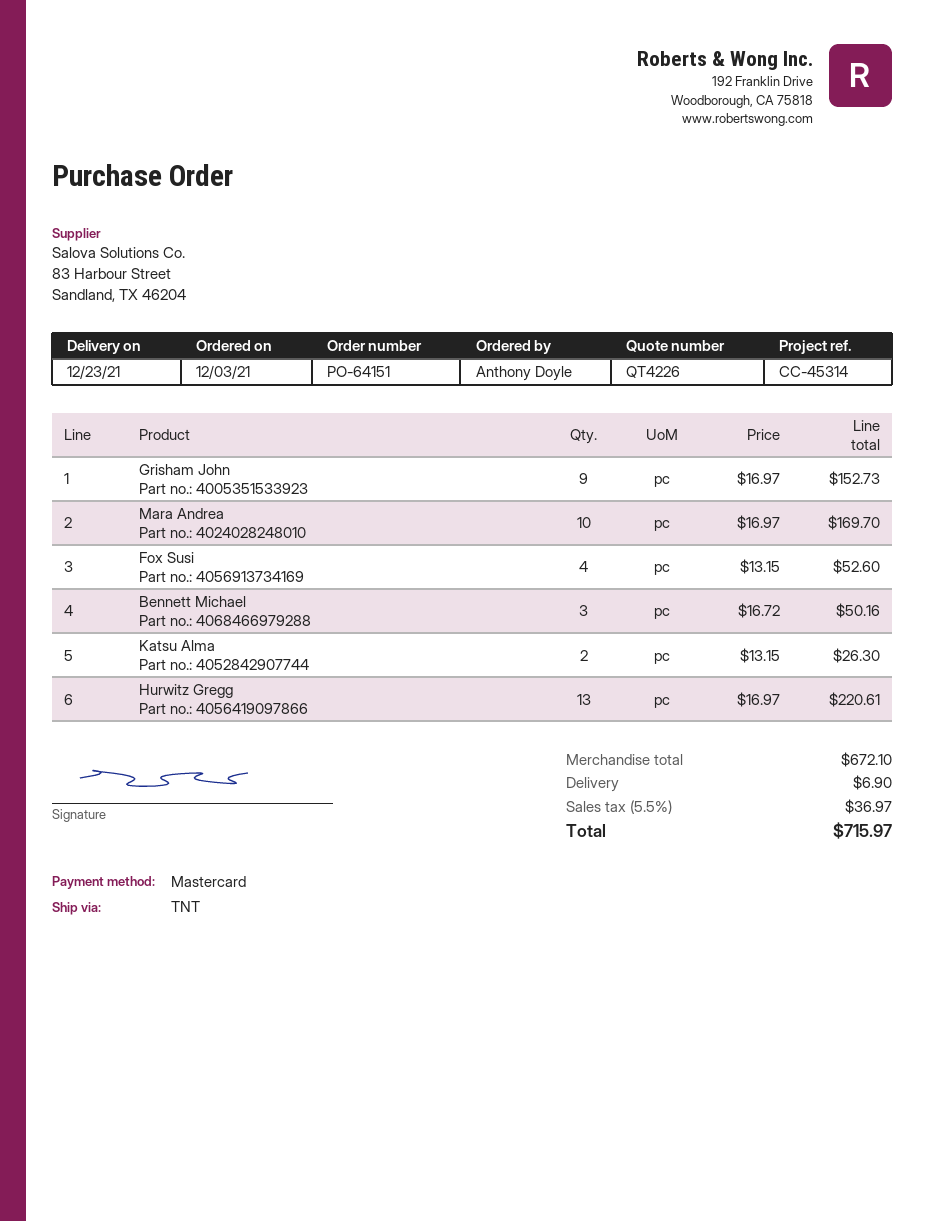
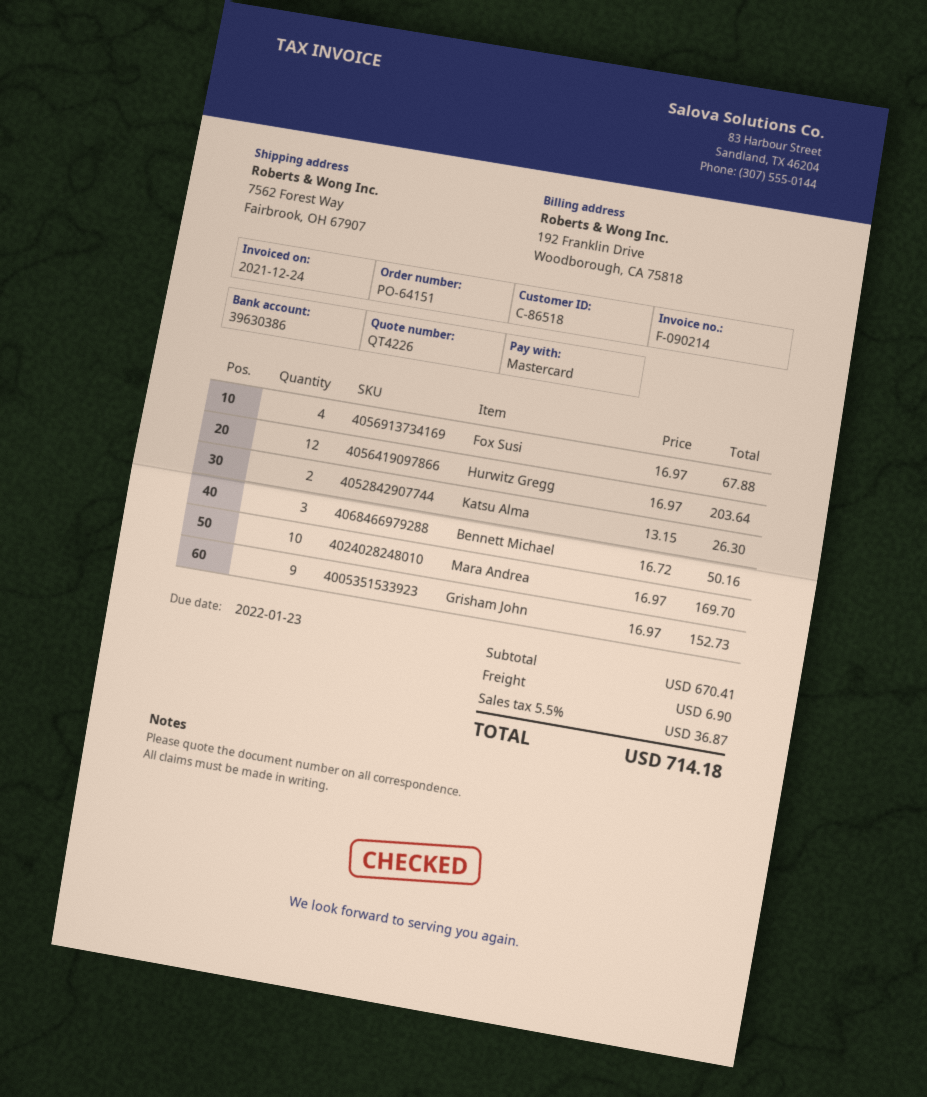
Fox Susi: 4 x 13.15 = 52.60 -> 4 x 16.97 = 67.88
Hurwitz Gregg: 13 x 16.97 = 220.61 -> 12 x 16.97 = 203.64
subtotal: 672.10 -> 670.41
tax: 5.5% = 36.97 -> 5.5% = 36.87
total: 715.97 -> 714.18

